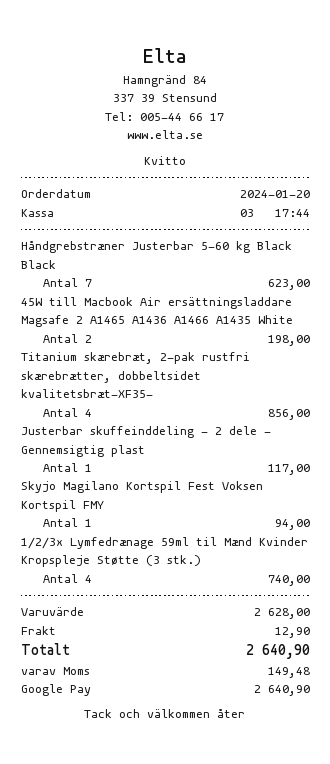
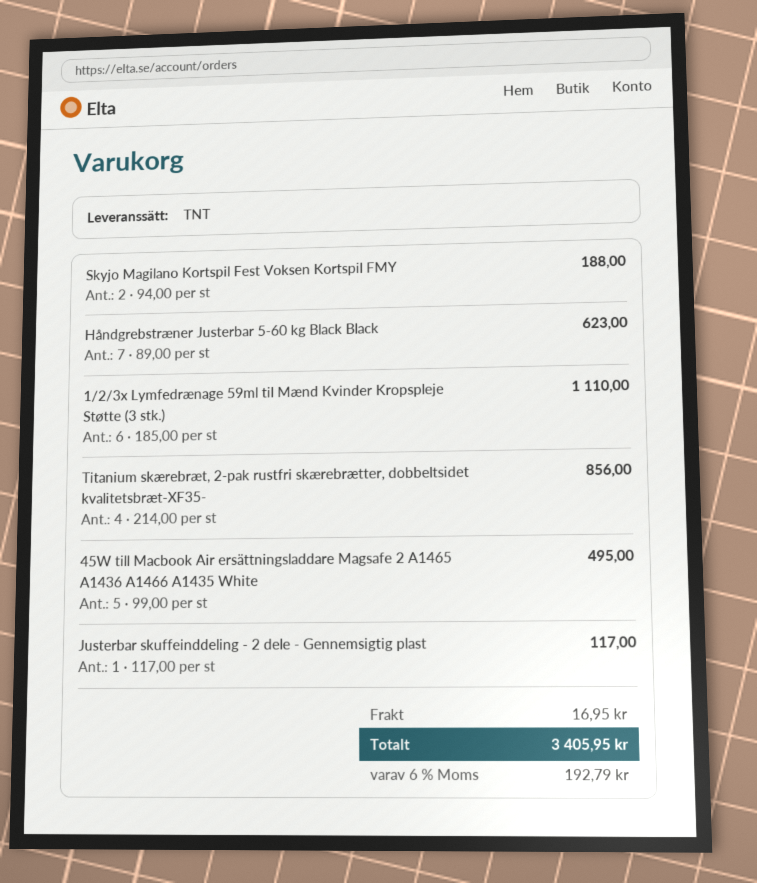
45W till Macbook Air ersättningsladdare Magsafe 2 A1465 A1436 A1466 A1435 White: 2 for 198.00 -> 5 for 495.00
Skyjo Magilano Kortspil Fest Voksen Kortspil FMY: 1 for 94.00 -> 2 for 188.00
1/2/3x Lymfedrænage 59ml til Mænd Kvinder Kropspleje Støtte (3 stk.): 4 for 740.00 -> 6 for 1110.00
shipping: 12.90 -> 16.95
tax: 149.48 -> 192.79
total: 2640.90 -> 3405.95

